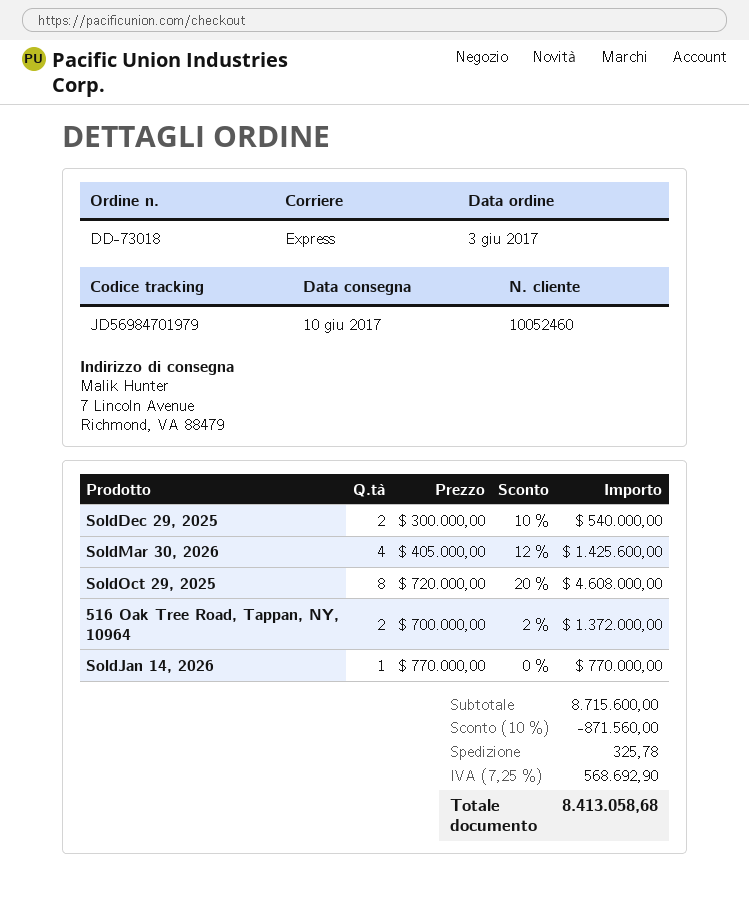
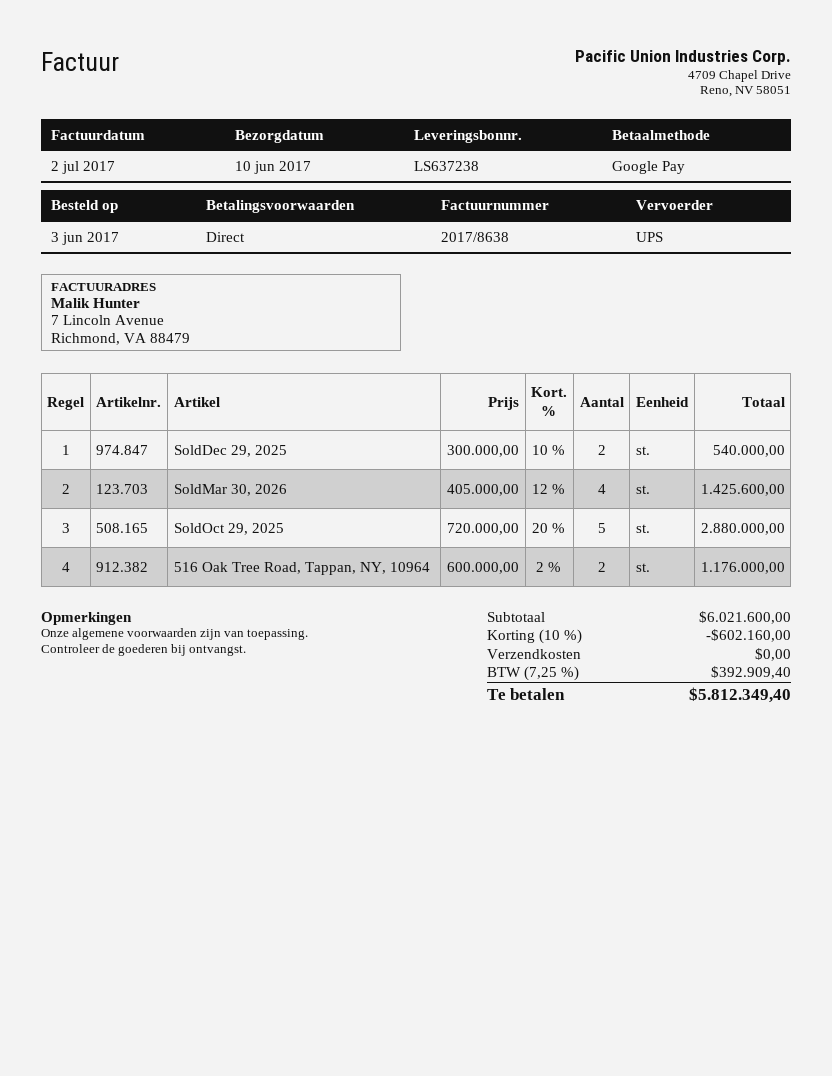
shipping method: express -> UPS
SoldOct 29, 2025: 8 x 720000.00 - 20% = 4608000.00 -> 5 x 720000.00 - 20% = 2880000.00
516 Oak Tree Road, Tappan, NY, 10964: 2 x 700000.00 - 2% = 1372000.00 -> 2 x 600000.00 - 2% = 1176000.00
SoldJan 14, 2026: 1 x 770000.00 = 770000.00 -> none
subtotal: 8715600.00 -> 6021600.00
discount: 10% = 871560.00 -> 10% = 602160.00
shipping: 325.78 -> 0.00
tax: 7.25% = 568692.90 -> 7.25% = 392909.40
total: 8413058.68 -> 5812349.40

